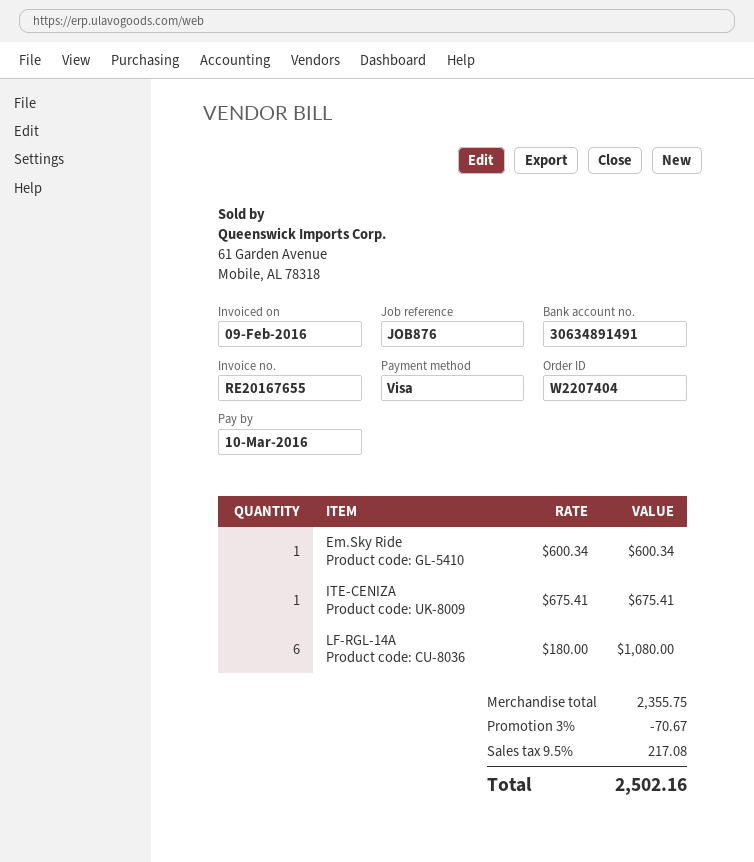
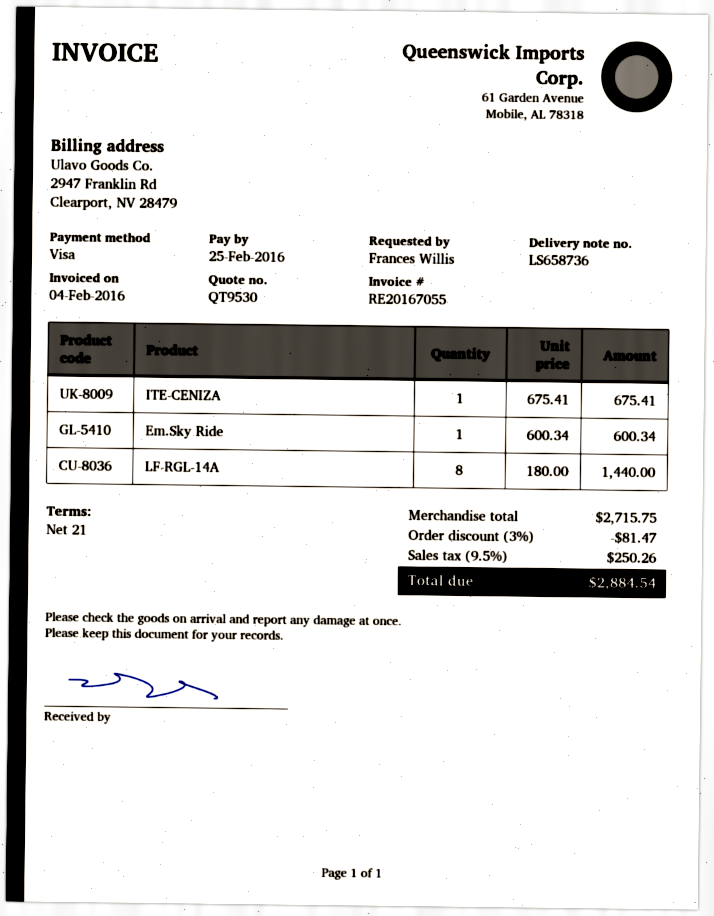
invoice number: RE20167655 -> RE20167055
invoice date: 2016-02-09 -> 2016-02-04
due date: 2016-03-10 -> 2016-02-25
LF-RGL-14A: 6 x 180.00 = 1080.00 -> 8 x 180.00 = 1440.00
subtotal: 2355.75 -> 2715.75
discount: 3% = 70.67 -> 3% = 81.47
tax: 9.5% = 217.08 -> 9.5% = 250.26
total: 2502.16 -> 2884.54

